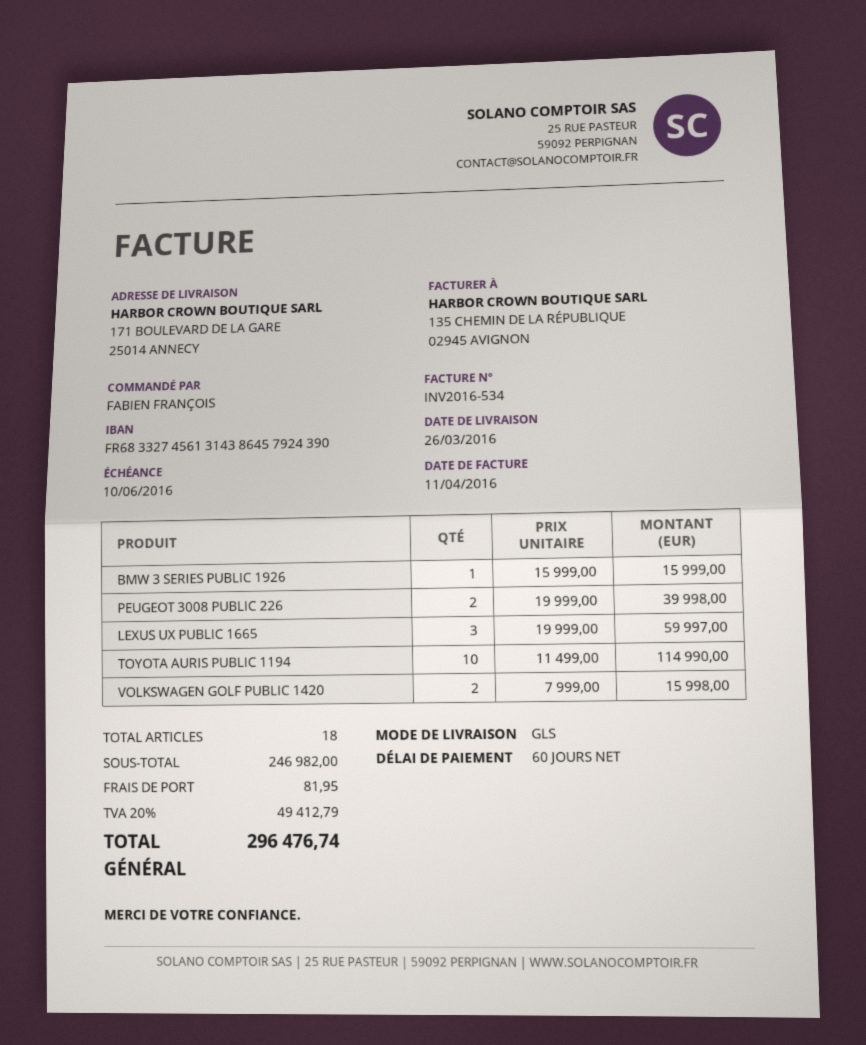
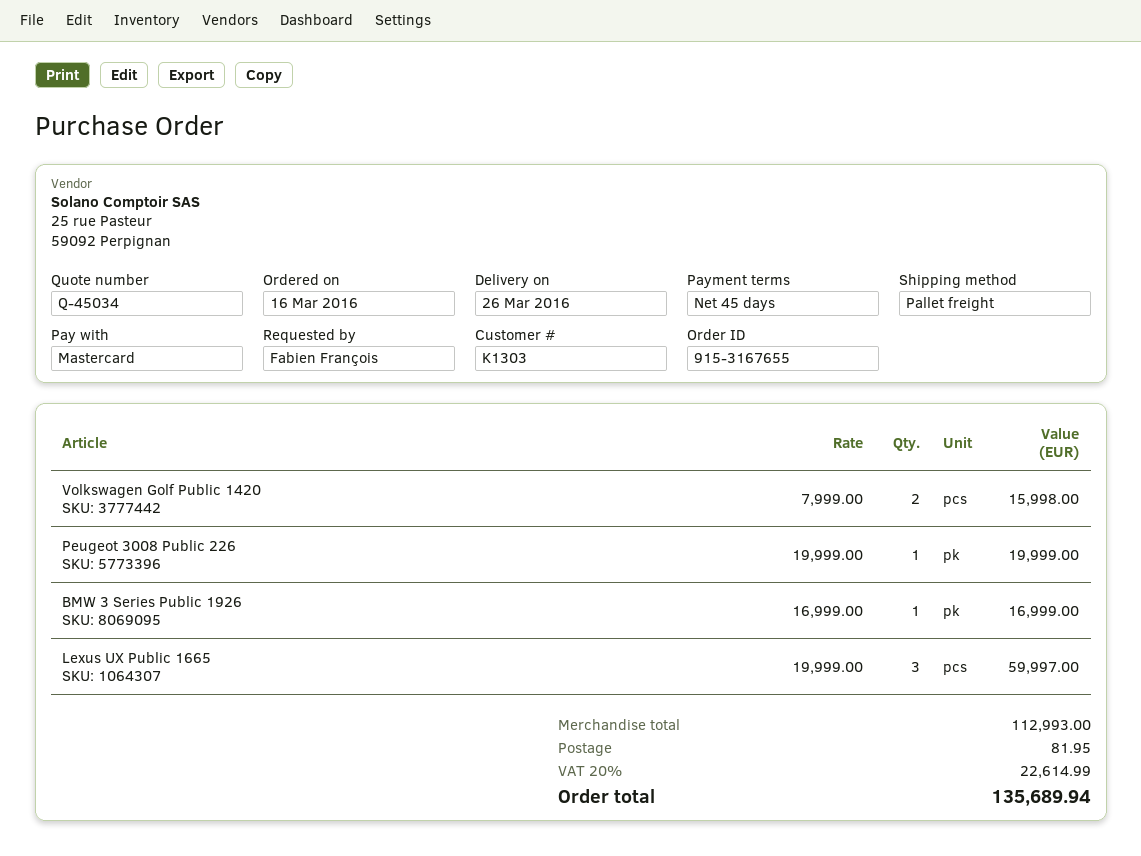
payment terms: 60 days -> 45 days
shipping method: GLS -> pallet freight
BMW 3 SERIES PUBLIC 1926: 1 x 15999.00 = 15999.00 -> 1 x 16999.00 = 16999.00
PEUGEOT 3008 PUBLIC 226: 2 x 19999.00 = 39998.00 -> 1 x 19999.00 = 19999.00
TOYOTA AURIS PUBLIC 1194: 10 x 11499.00 = 114990.00 -> none
subtotal: 246982.00 -> 112993.00
tax: 20% = 49412.79 -> 20% = 22614.99
total: 296476.74 -> 135689.94

